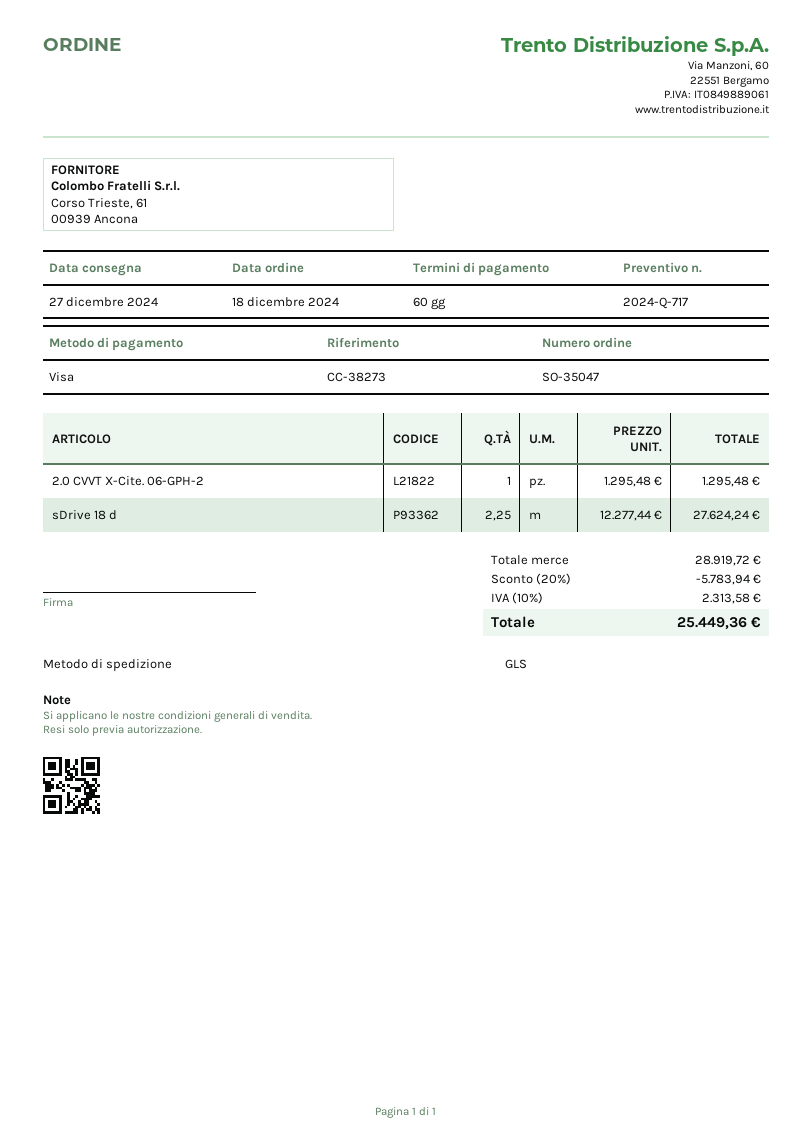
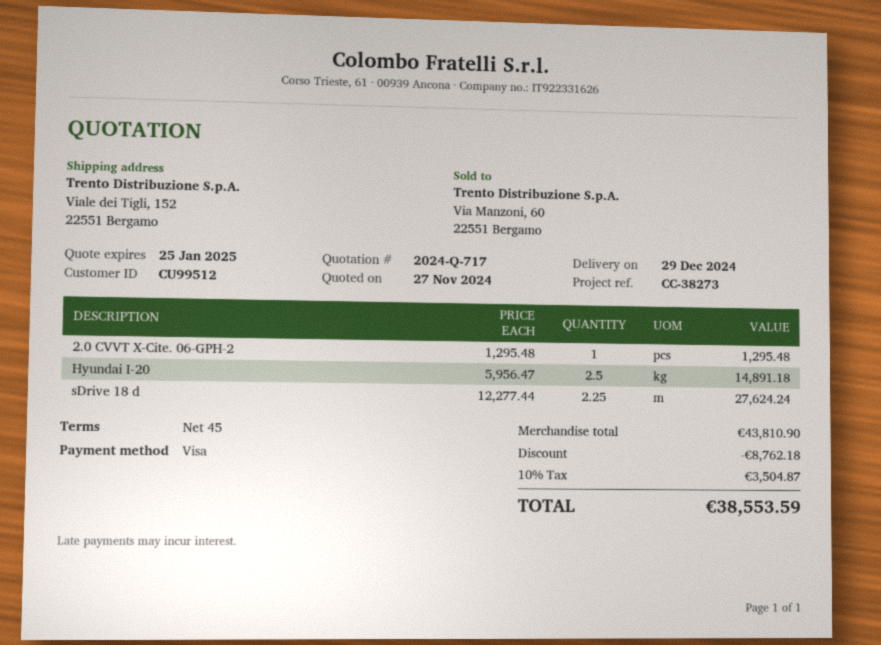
delivery date: 2024-12-27 -> 2024-12-29
payment terms: 60 days -> 45 days
Hyundai I‑20: none -> 2.5 x 5956.47 = 14891.18
subtotal: 28919.72 -> 43810.90
discount: 5783.94 -> 8762.18
tax: 10% = 2313.58 -> 10% = 3504.87
total: 25449.36 -> 38553.59

